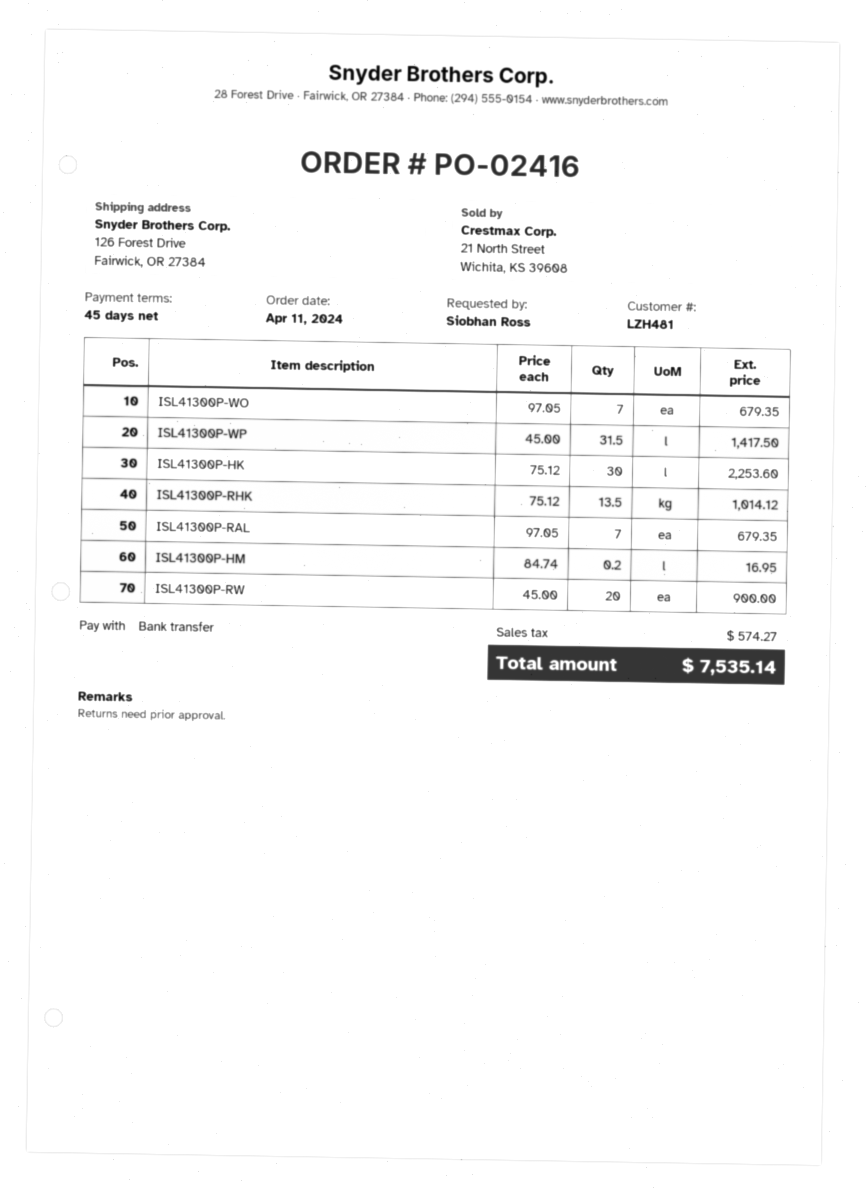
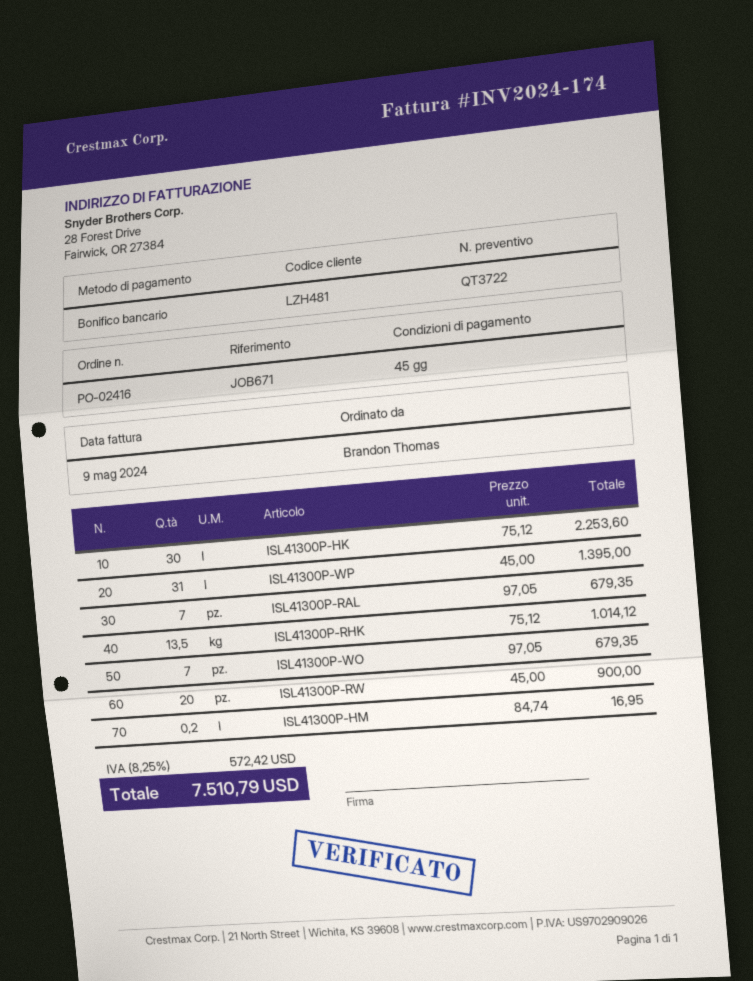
ordered by: Siobhan Ross -> Brandon Thomas
ISL41300P-WP: 31.5 x 45.00 = 1417.50 -> 31 x 45.00 = 1395.00
tax: 574.27 -> 572.42
total: 7535.14 -> 7510.79

